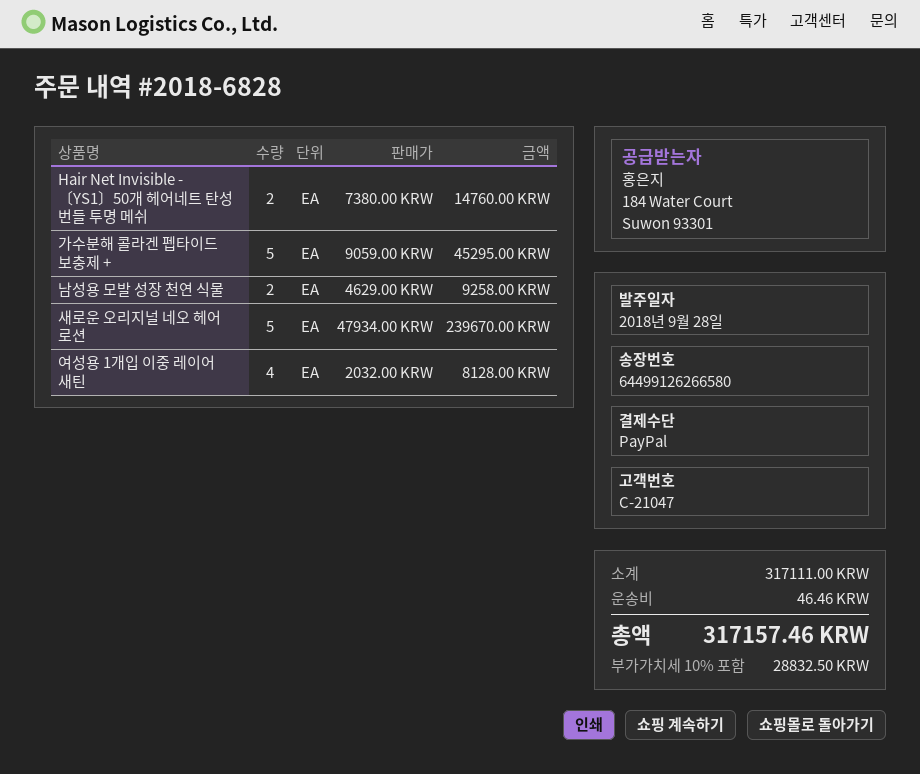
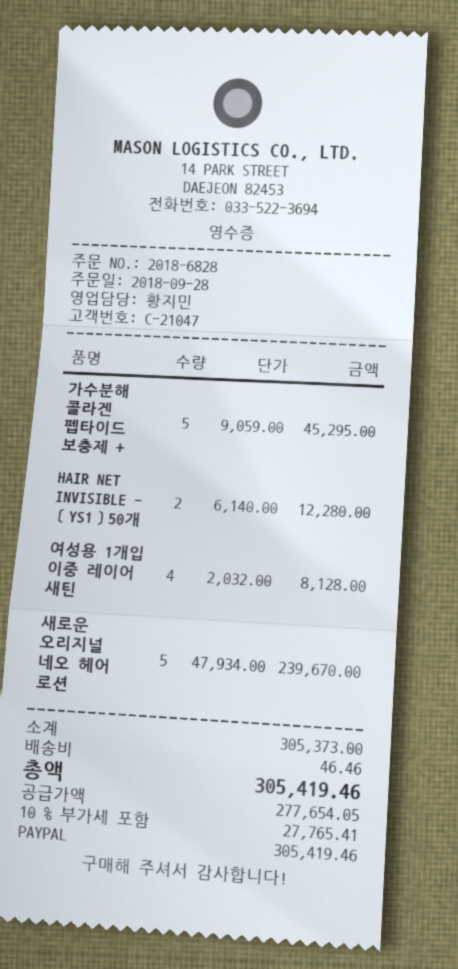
Hair Net Invisible - 〔YS1〕50개 헤어네트 탄성 번들 투명 메쉬: 2 x 7380.00 = 14760.00 -> 2 x 6140.00 = 12280.00
남성용 모발 성장 천연 식물: 2 x 4629.00 = 9258.00 -> none
subtotal: 317111.00 -> 305373.00
tax: 10% = 28832.50 -> 10% = 27765.41
total: 317157.46 -> 305419.46

